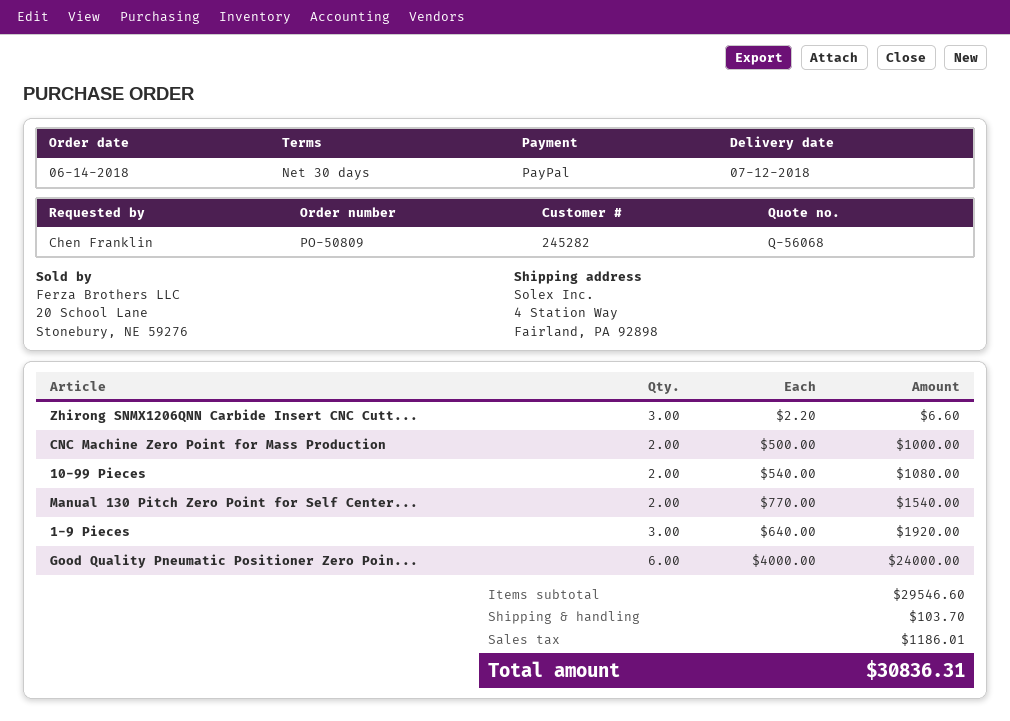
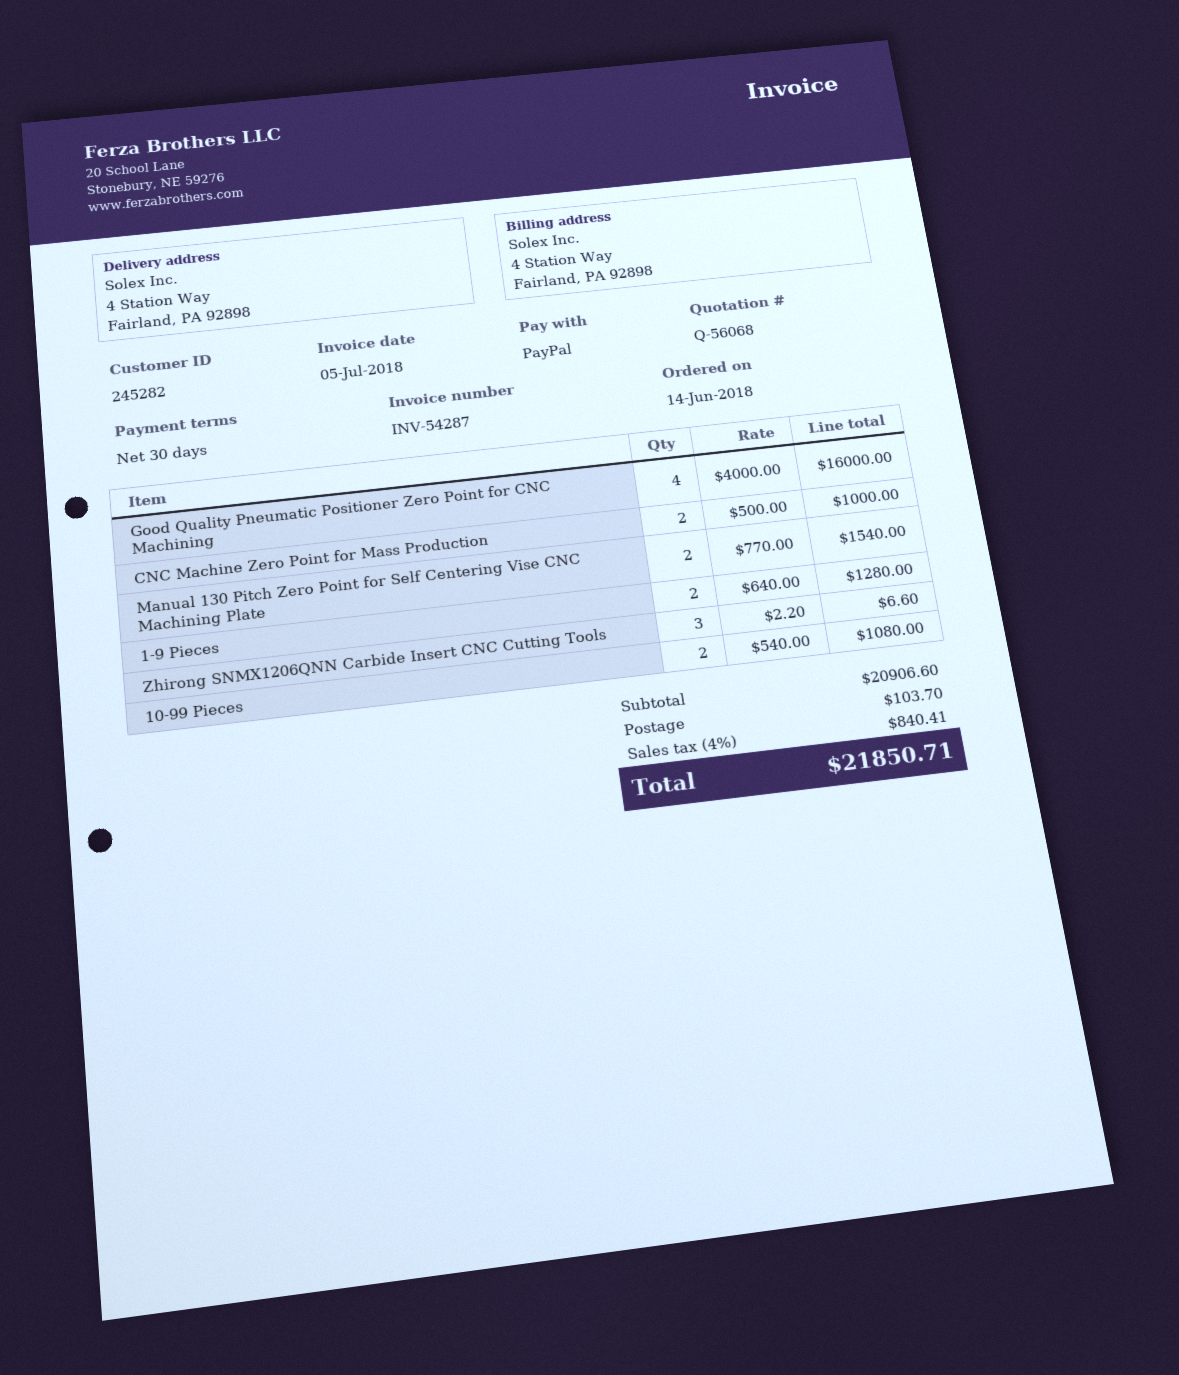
1-9 Pieces: 3 x 640.00 = 1920.00 -> 2 x 640.00 = 1280.00
Good Quality Pneumatic Positioner Zero Poin...: 6 x 4000.00 = 24000.00 -> 4 x 4000.00 = 16000.00
subtotal: 29546.60 -> 20906.60
tax: 1186.01 -> 840.41
total: 30836.31 -> 21850.71

